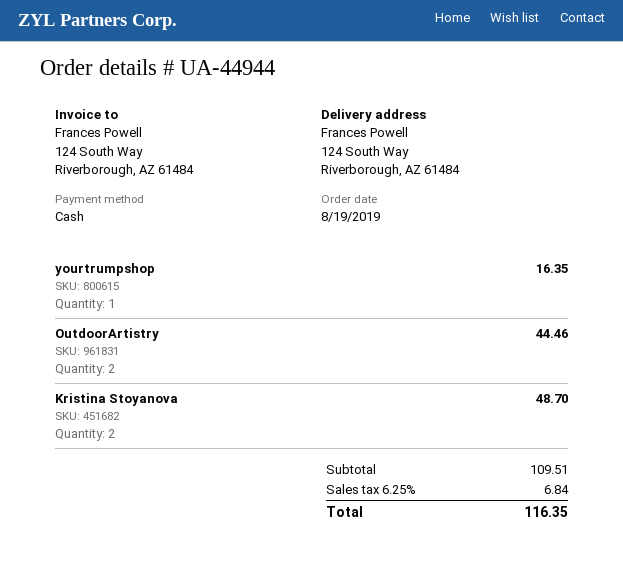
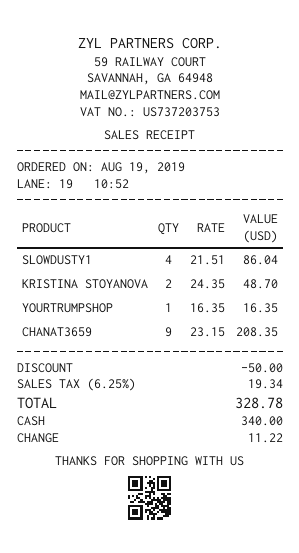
OutdoorArtistry: 2 for 44.46 -> none
SLOWDUSTY1: none -> 4 for 86.04
CHANAT3659: none -> 9 for 208.35
discount: none -> 50.00
tax: 6.25% = 6.84 -> 6.25% = 19.34
total: 116.35 -> 328.78

